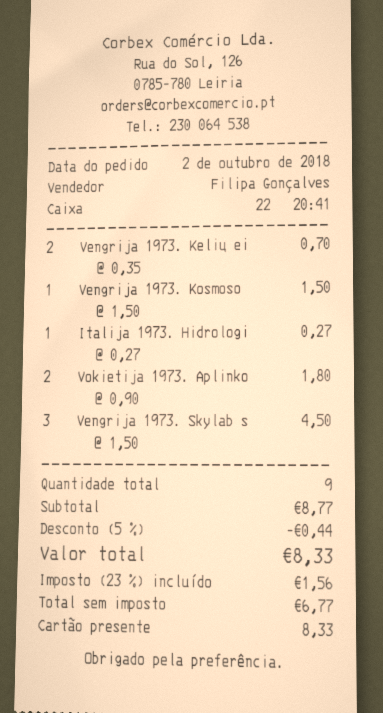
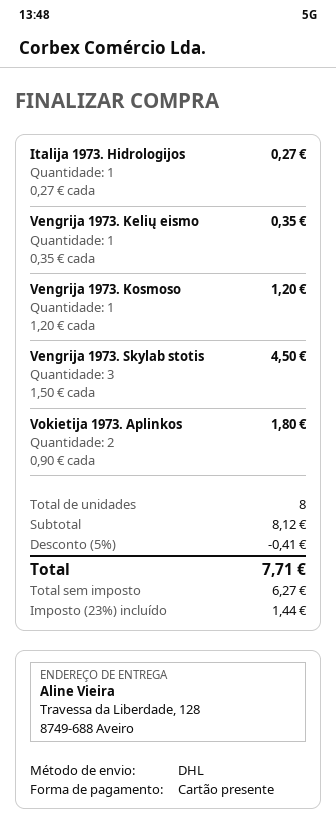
Vengrija 1973. Kelių ei: 2 x 0.35 = 0.70 -> 1 x 0.35 = 0.35
Vengrija 1973. Kosmoso: 1 x 1.50 = 1.50 -> 1 x 1.20 = 1.20
total quantity: 9 -> 8
subtotal: 8.77 -> 8.12
discount: 5% = 0.44 -> 5% = 0.41
net: 6.77 -> 6.27
tax: 23% = 1.56 -> 23% = 1.44
total: 8.33 -> 7.71

